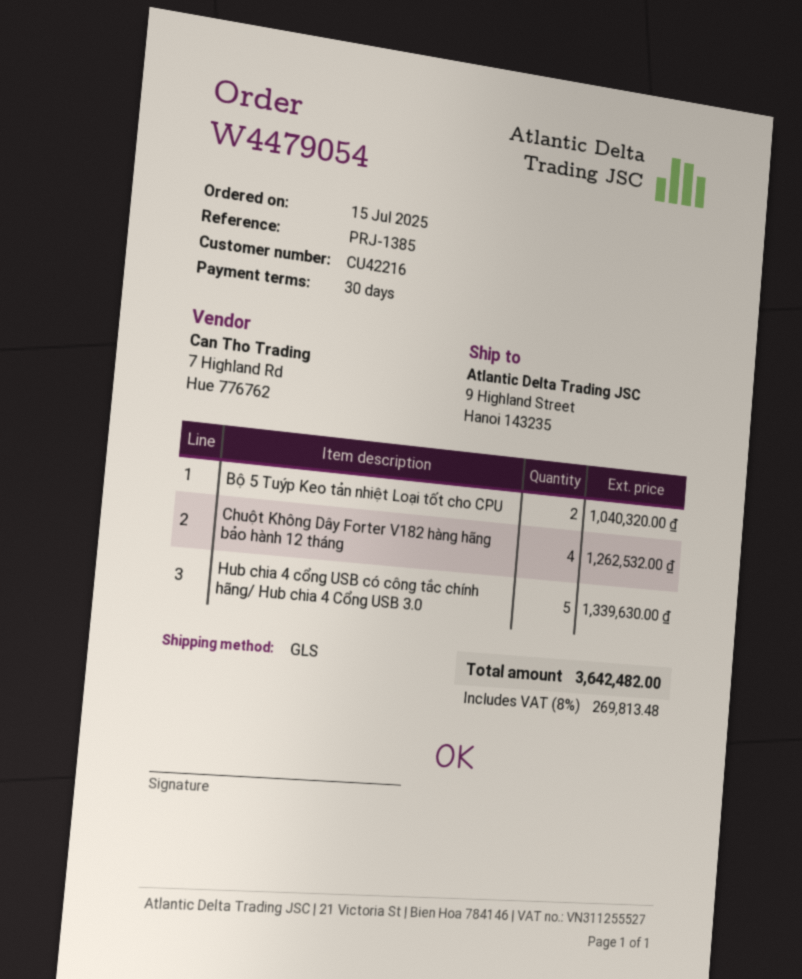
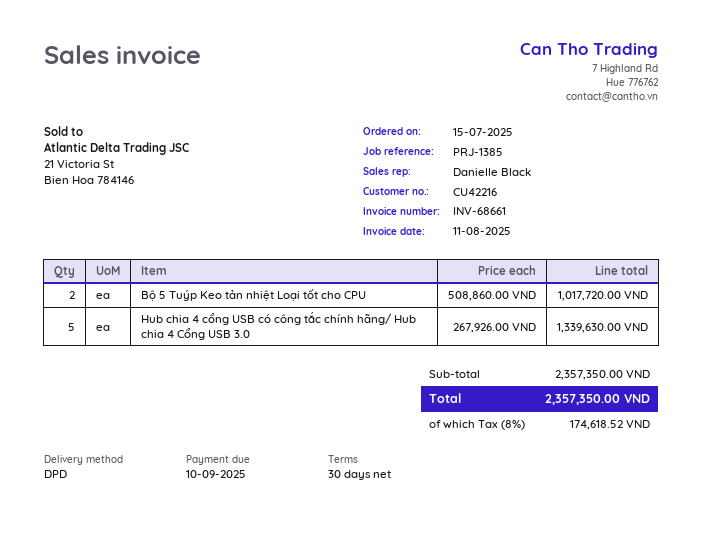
shipping method: GLS -> DPD
Bộ 5 Tuýp Keo tản nhiệt Loại tốt cho CPU: 2 for 1040320.00 -> 2 for 1017720.00
Chuột Không Dây Forter V182 hàng hãng bảo hành 12 tháng: 4 for 1262532.00 -> none
tax: 8% = 269813.48 -> 8% = 174618.52
total: 3642482.00 -> 2357350.00

